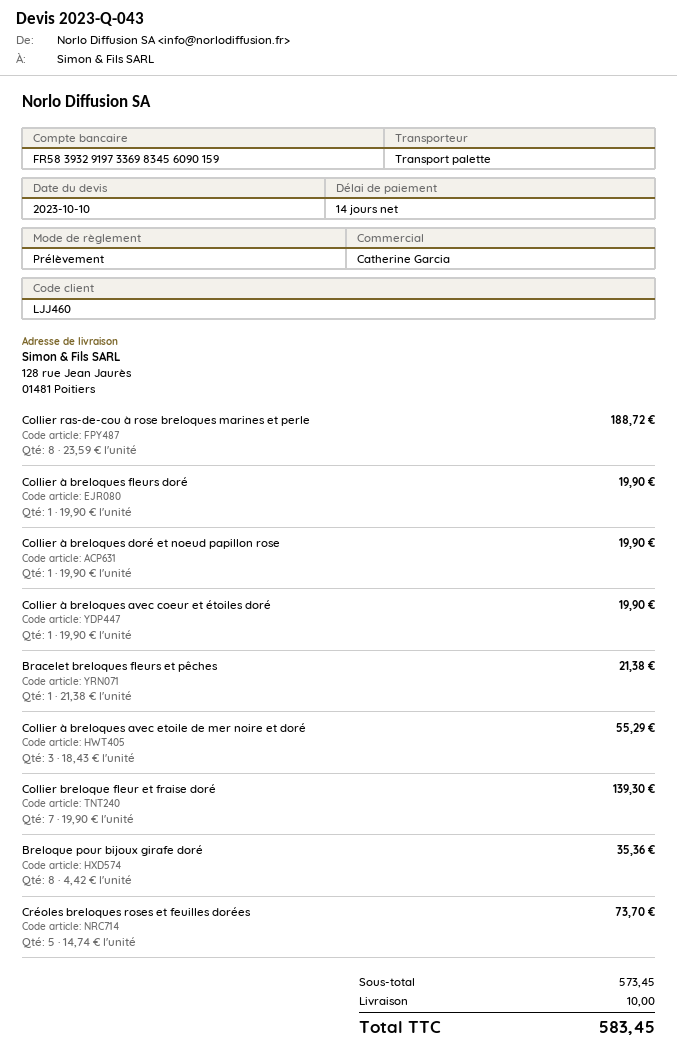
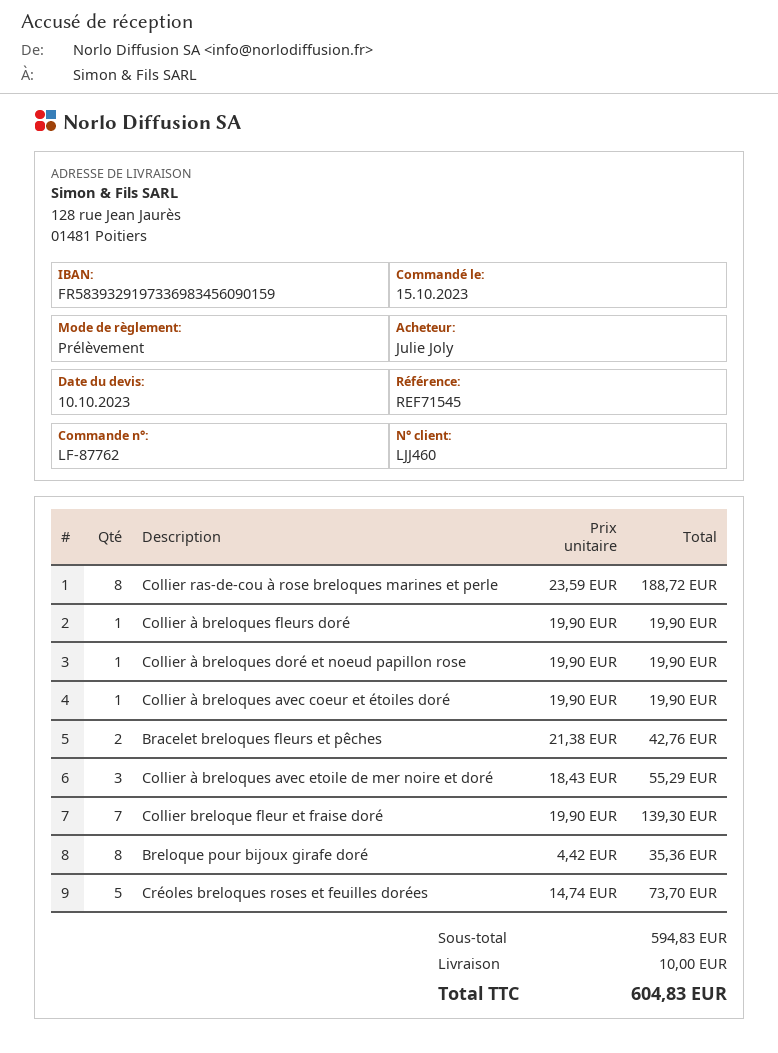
Bracelet breloques fleurs et pêches: 1 x 21.38 = 21.38 -> 2 x 21.38 = 42.76
subtotal: 573.45 -> 594.83
total: 583.45 -> 604.83

